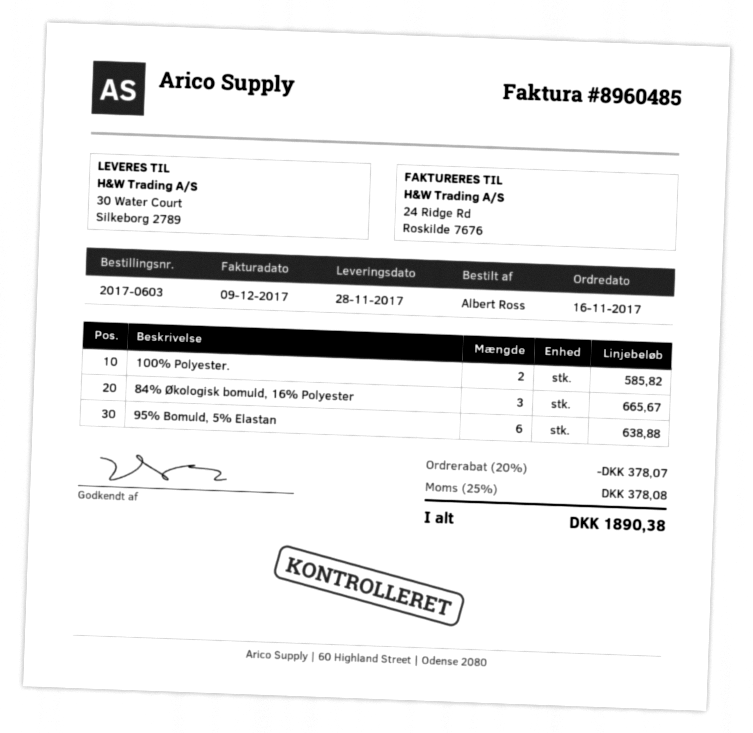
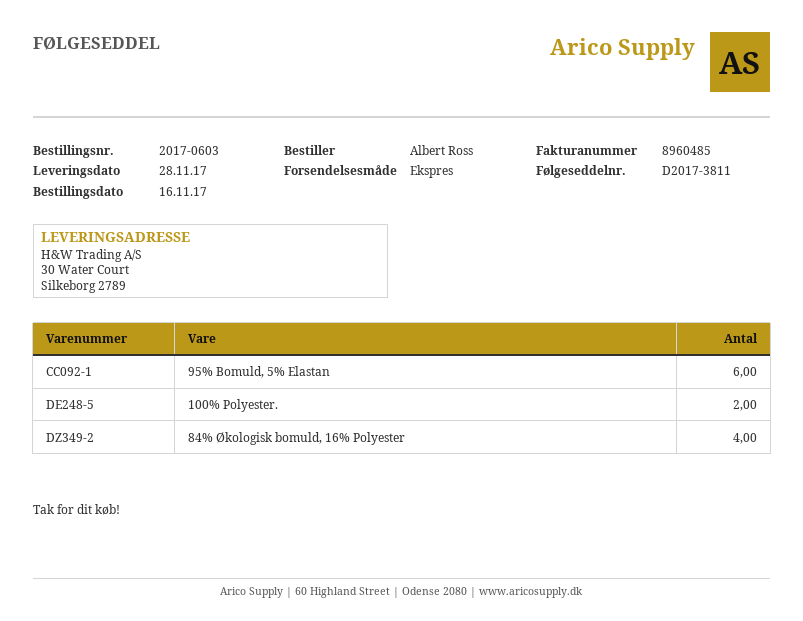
84% Økologisk bomuld, 16% Polyester: 3 -> 4

